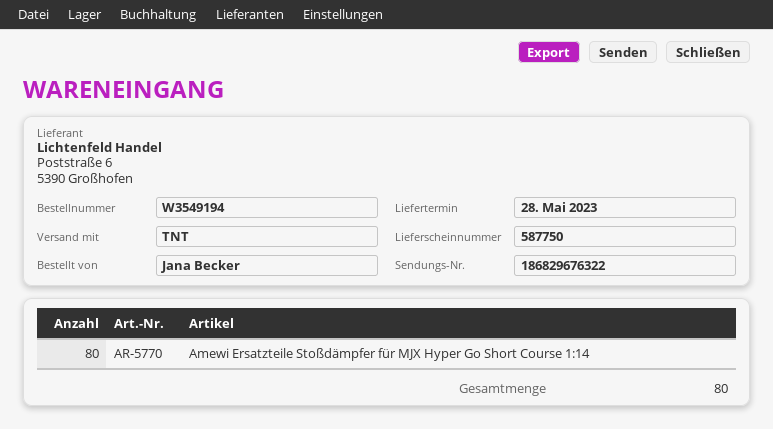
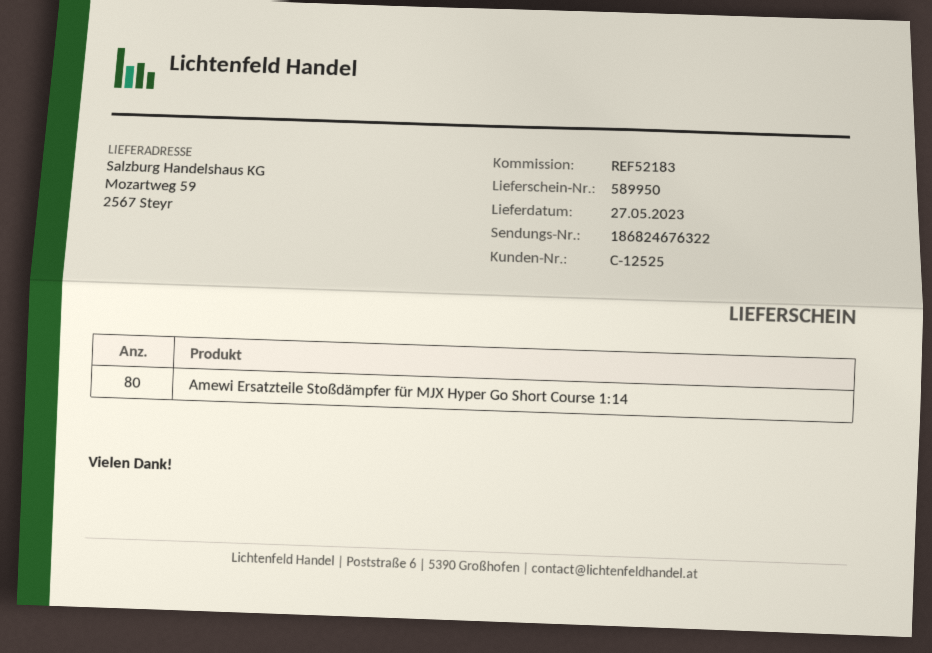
delivery note number: 587750 -> 589950
delivery date: 2023-05-28 -> 2023-05-27
tracking number: 186829676322 -> 186824676322

